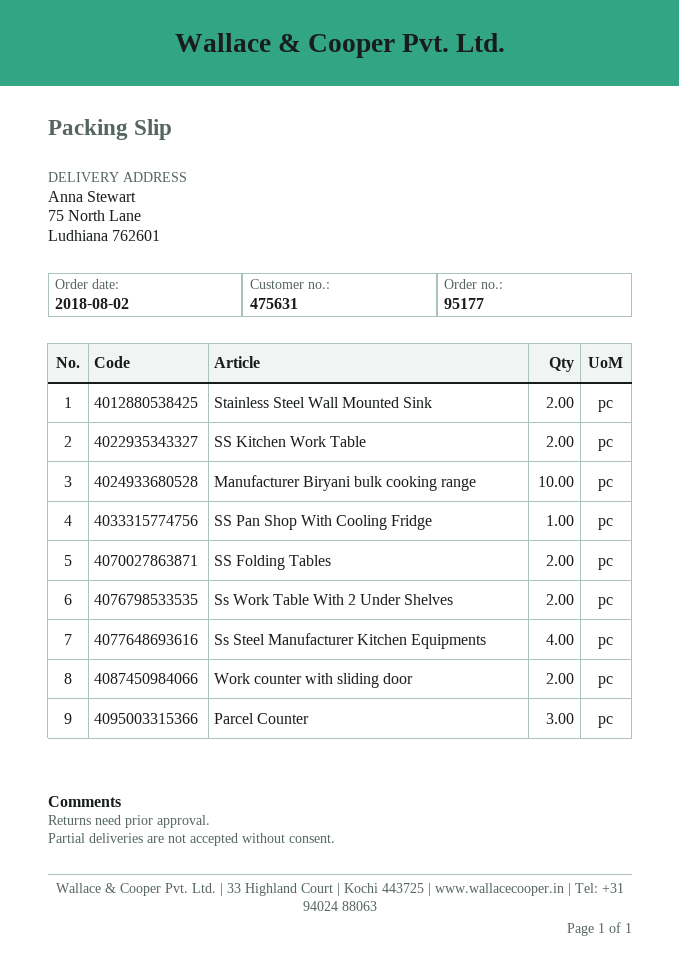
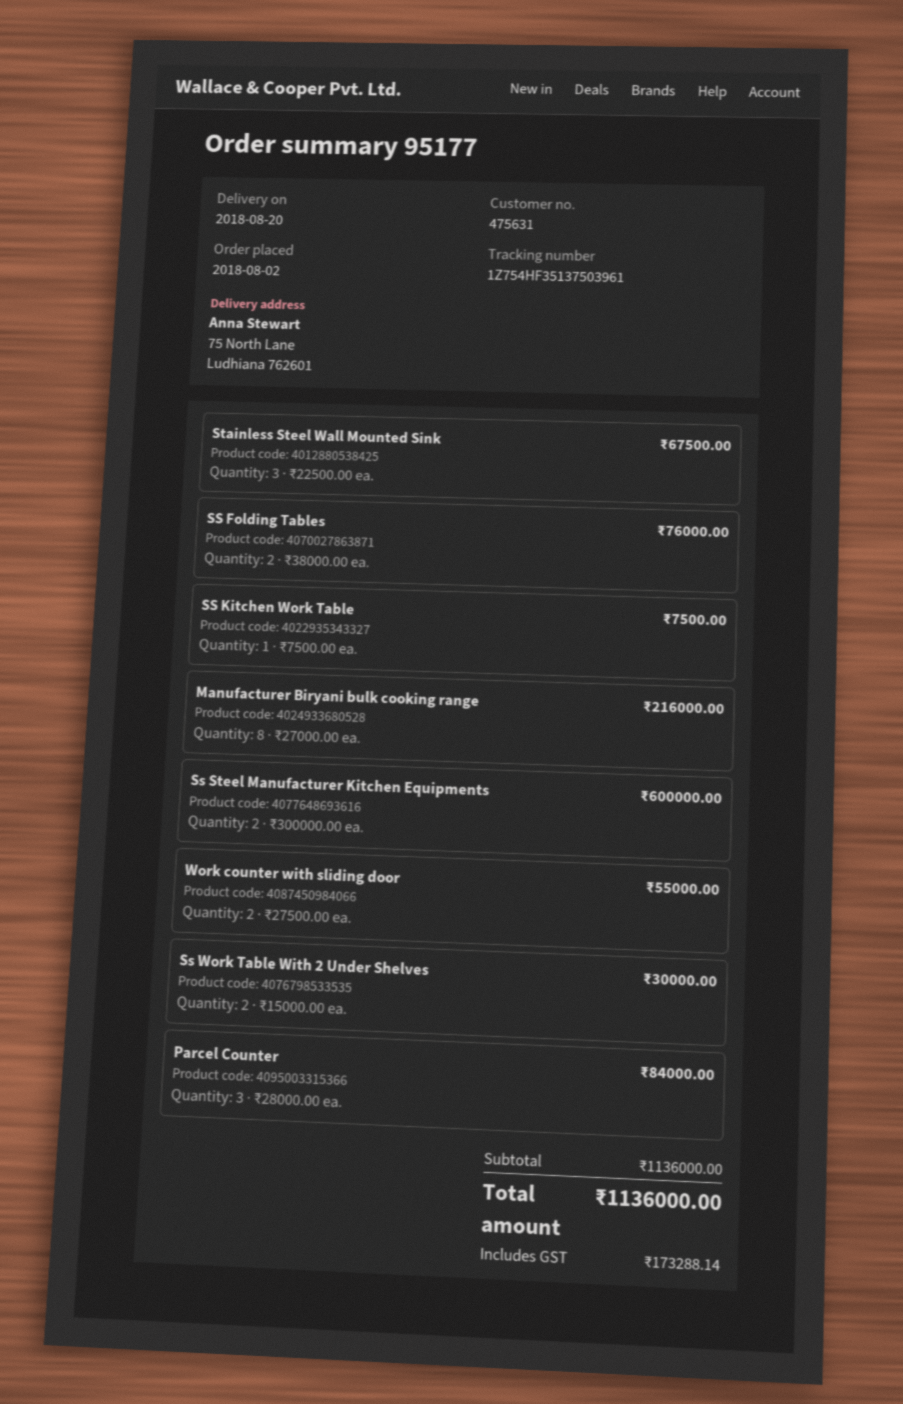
Stainless Steel Wall Mounted Sink: 2 -> 3
SS Kitchen Work Table: 2 -> 1
Manufacturer Biryani bulk cooking range: 10 -> 8
SS Pan Shop With Cooling Fridge: 1 -> none
Ss Steel Manufacturer Kitchen Equipments: 4 -> 2

